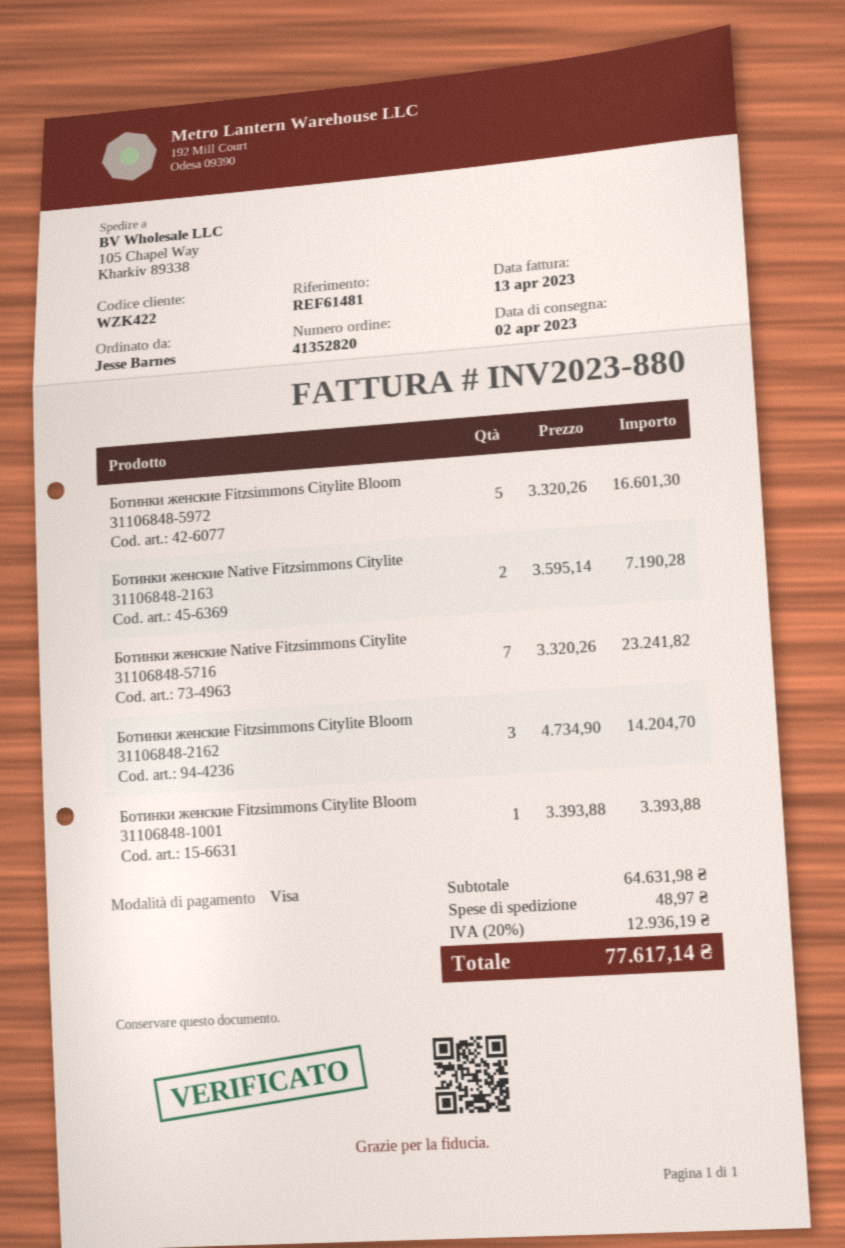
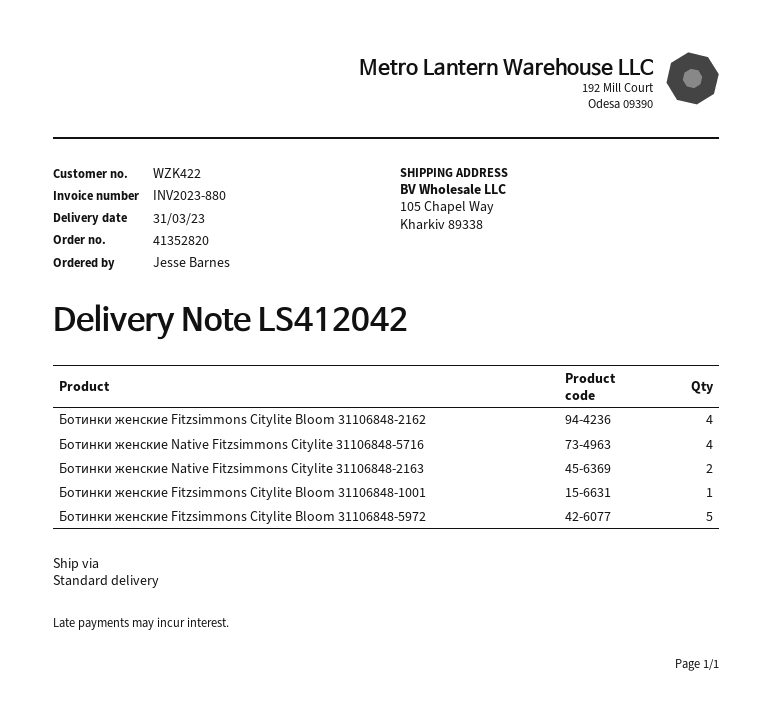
delivery date: 2023-04-02 -> 2023-03-31
Ботинки женские Native Fitzsimmons Citylite 31106848-5716: 7 -> 4
Ботинки женские Fitzsimmons Citylite Bloom 31106848-2162: 3 -> 4

